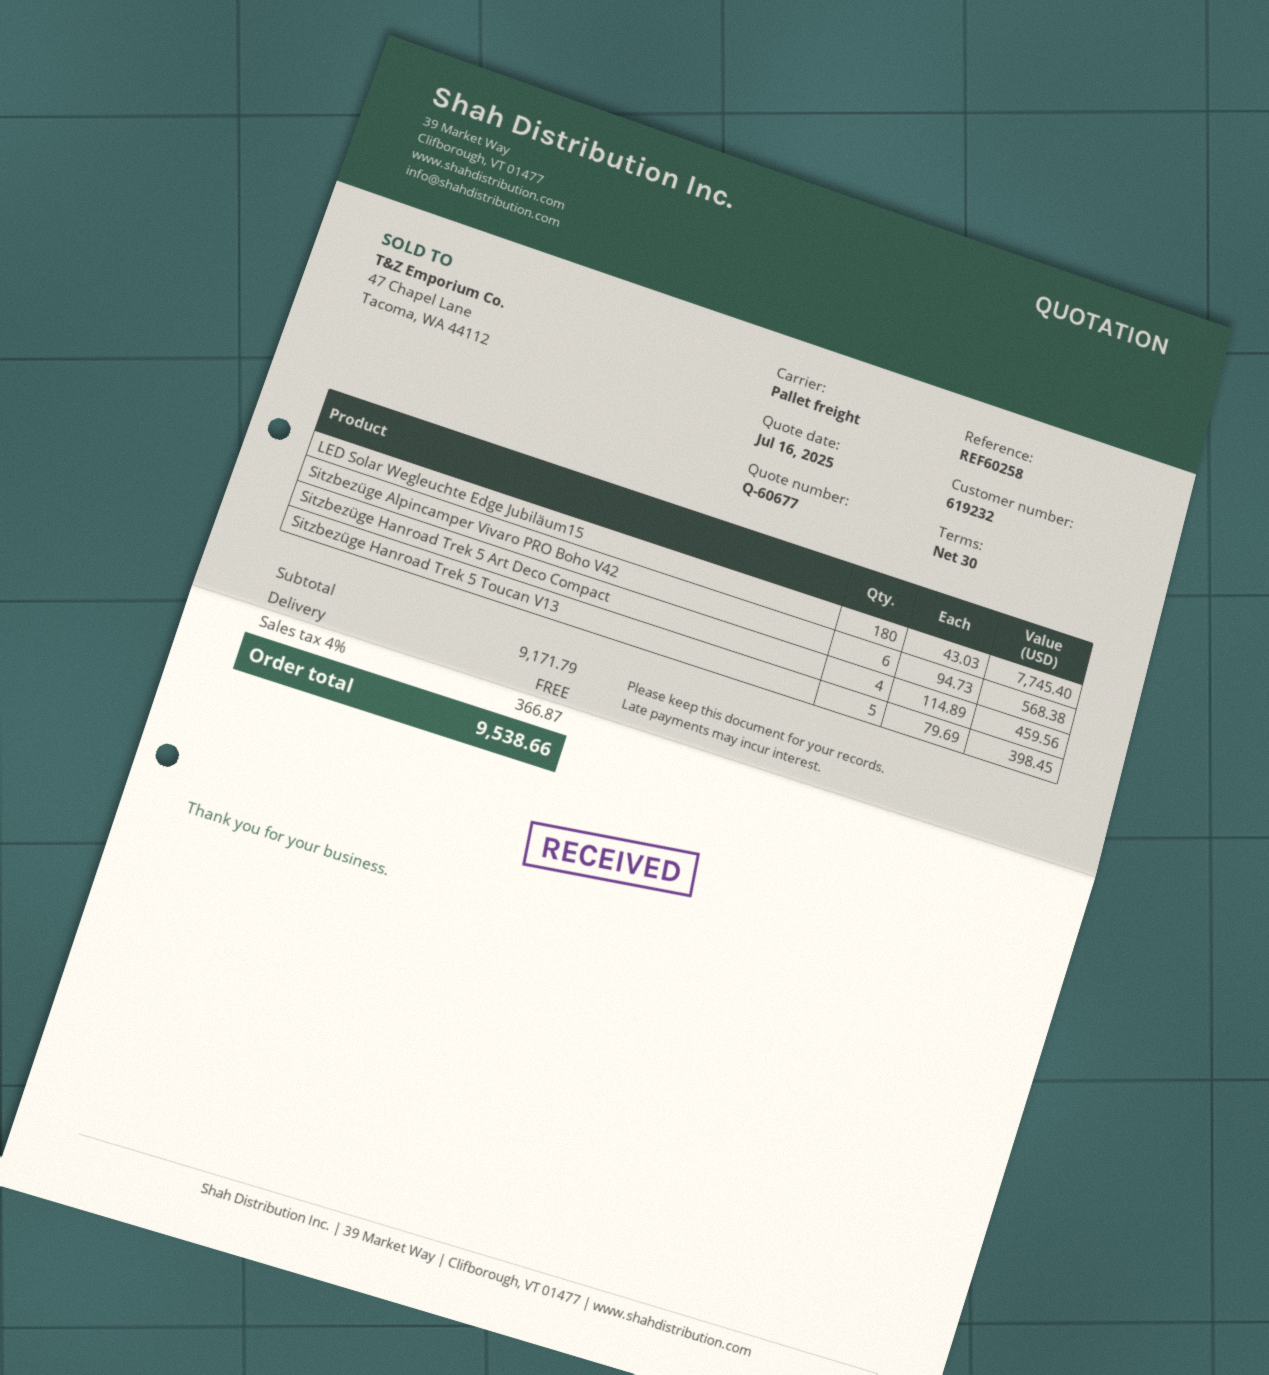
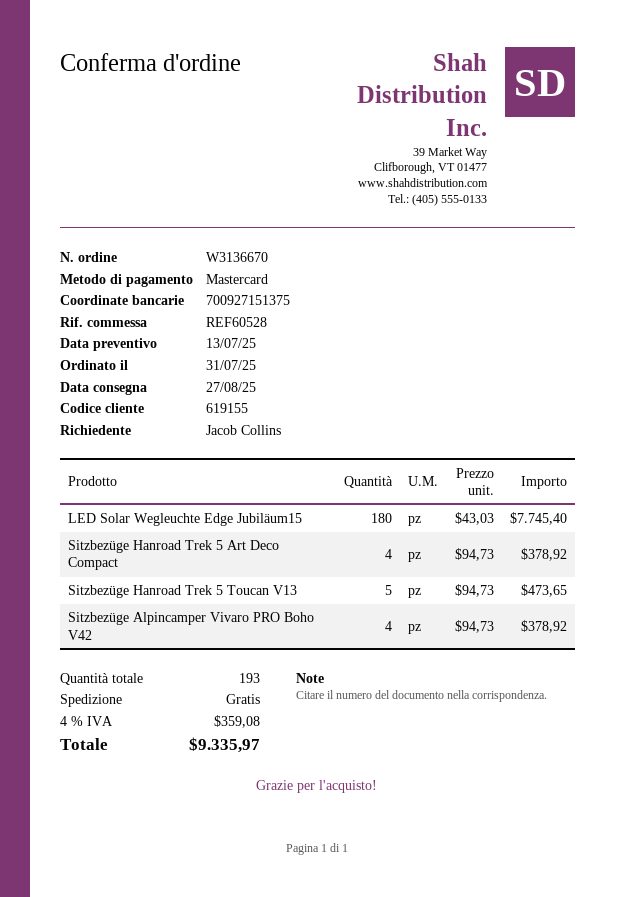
quote date: 2025-07-16 -> 2025-07-13
customer number: 619232 -> 619155
reference: REF60258 -> REF60528
Sitzbezüge Alpincamper Vivaro PRO Boho V42: 6 x 94.73 = 568.38 -> 4 x 94.73 = 378.92
Sitzbezüge Hanroad Trek 5 Art Deco Compact: 4 x 114.89 = 459.56 -> 4 x 94.73 = 378.92
Sitzbezüge Hanroad Trek 5 Toucan V13: 5 x 79.69 = 398.45 -> 5 x 94.73 = 473.65
tax: 4% = 366.87 -> 4% = 359.08
total: 9538.66 -> 9335.97

